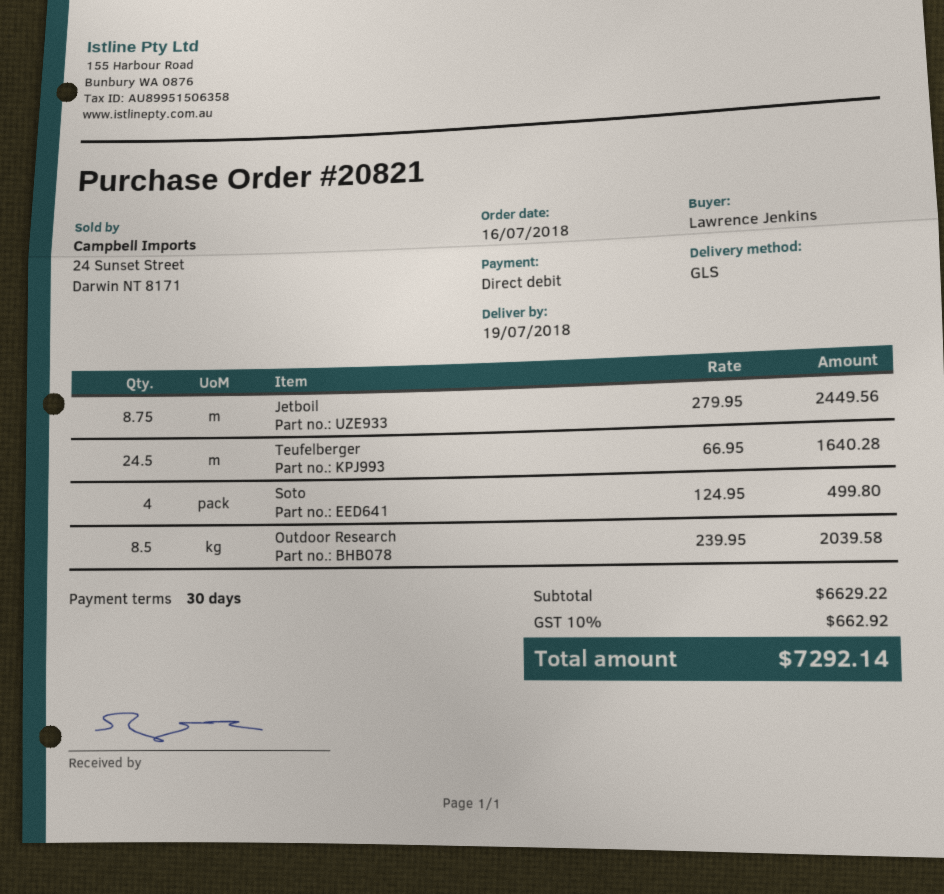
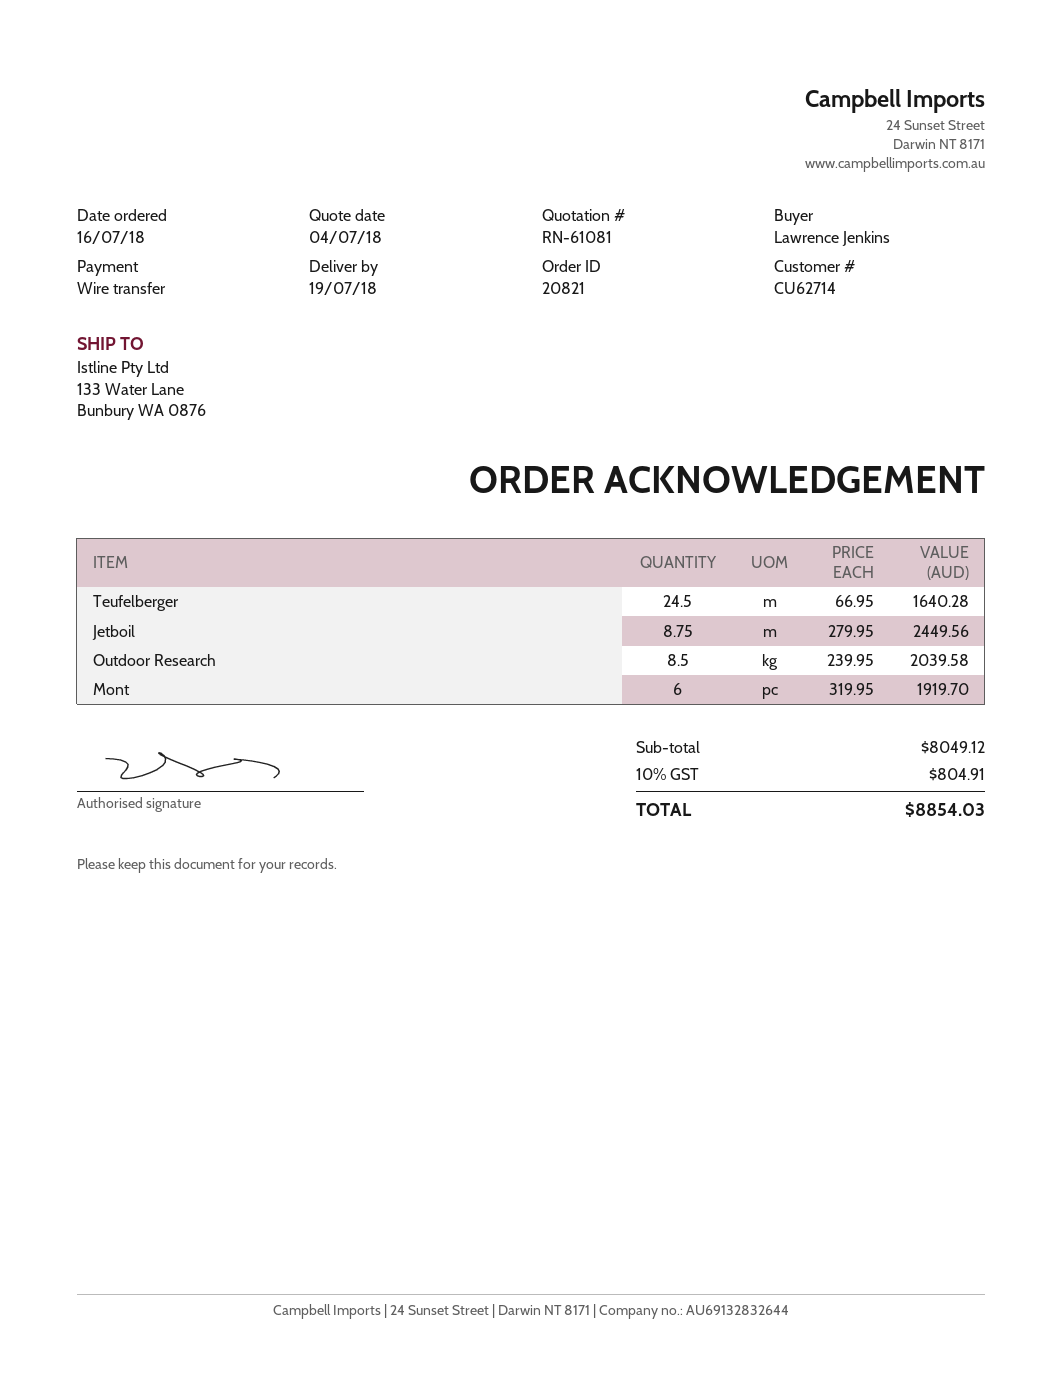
payment method: direct debit -> bank transfer
Soto: 4 x 124.95 = 499.80 -> none
Mont: none -> 6 x 319.95 = 1919.70
subtotal: 6629.22 -> 8049.12
tax: 10% = 662.92 -> 10% = 804.91
total: 7292.14 -> 8854.03

